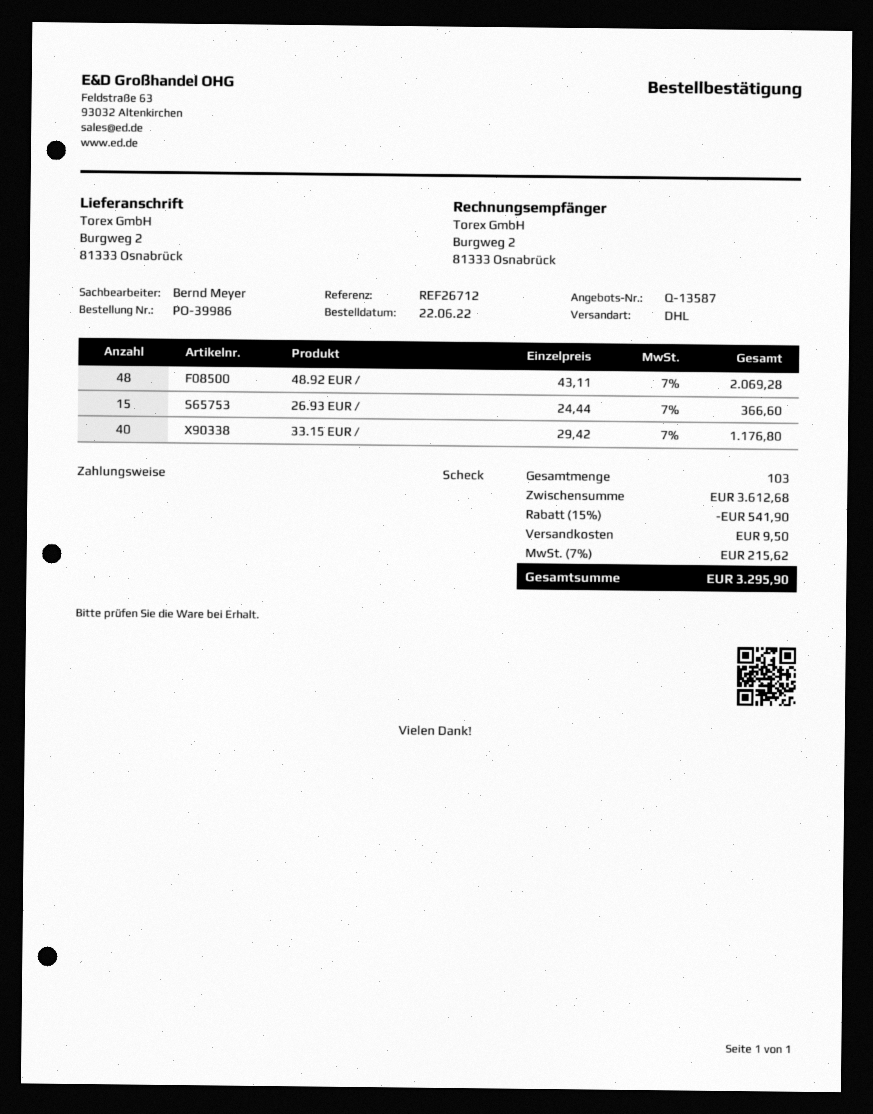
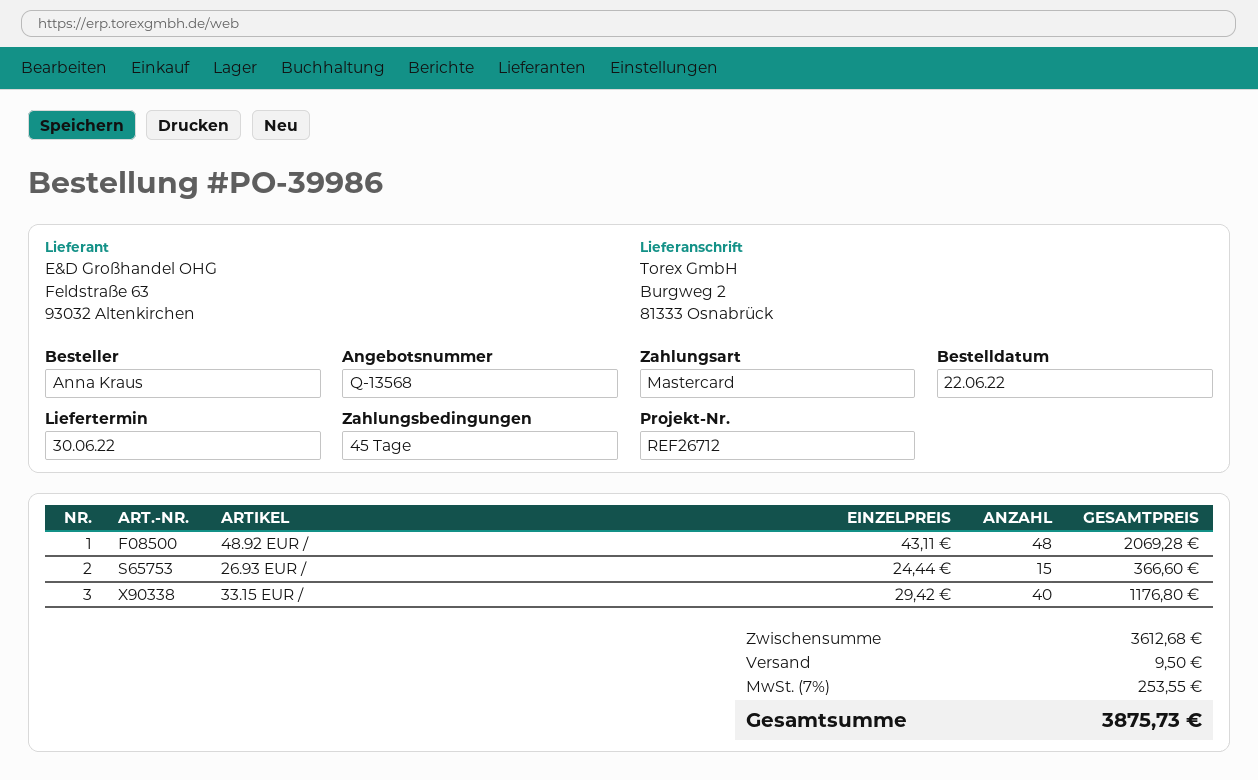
quote number: Q-13587 -> Q-13568
payment method: cheque -> Mastercard
discount: 15% = 541.90 -> none
tax: 7% = 215.62 -> 7% = 253.55
total: 3295.90 -> 3875.73

